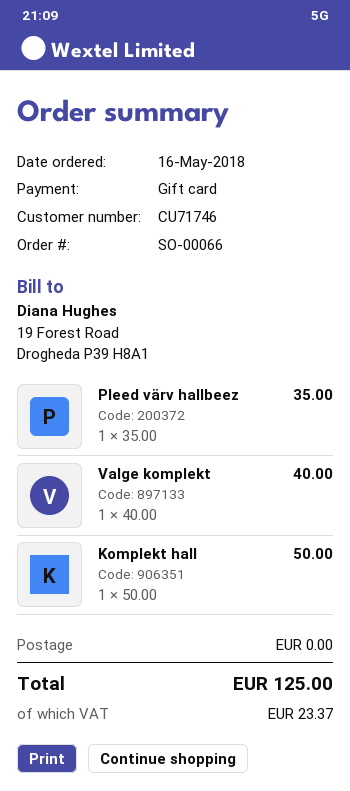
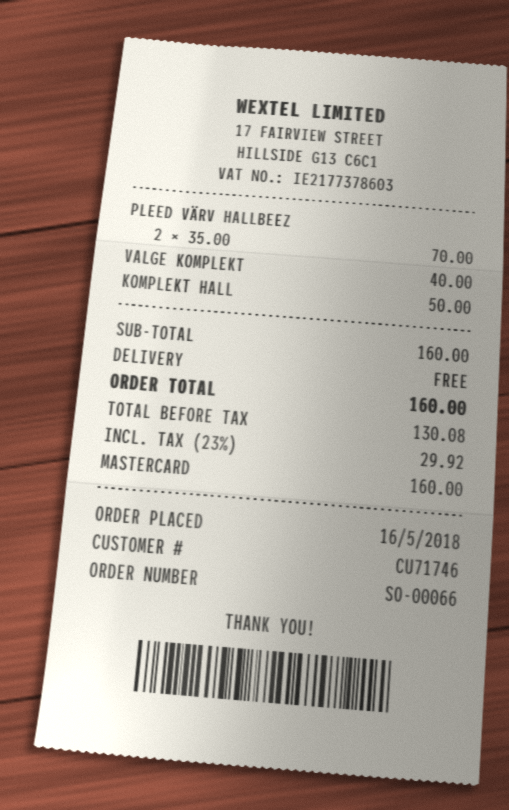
payment method: gift card -> Mastercard
Pleed värv hallbeez: 1 x 35.00 = 35.00 -> 2 x 35.00 = 70.00
tax: 23.37 -> 29.92
total: 125.00 -> 160.00

